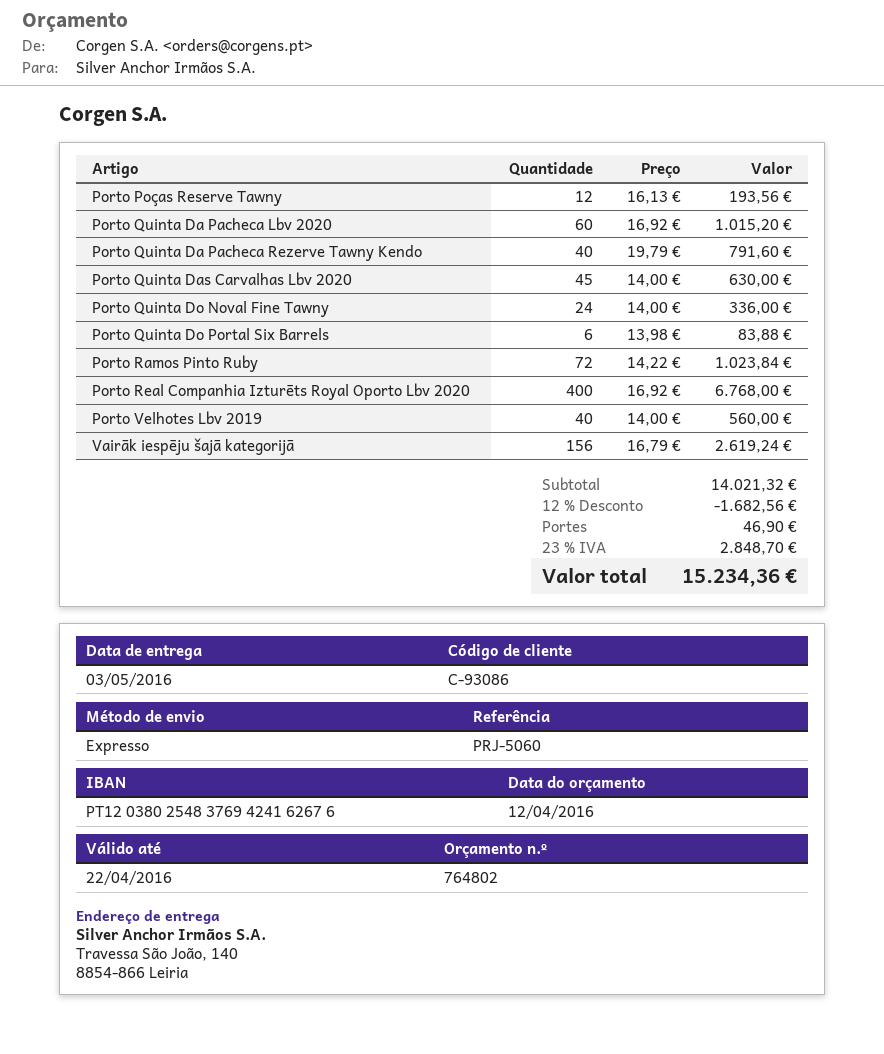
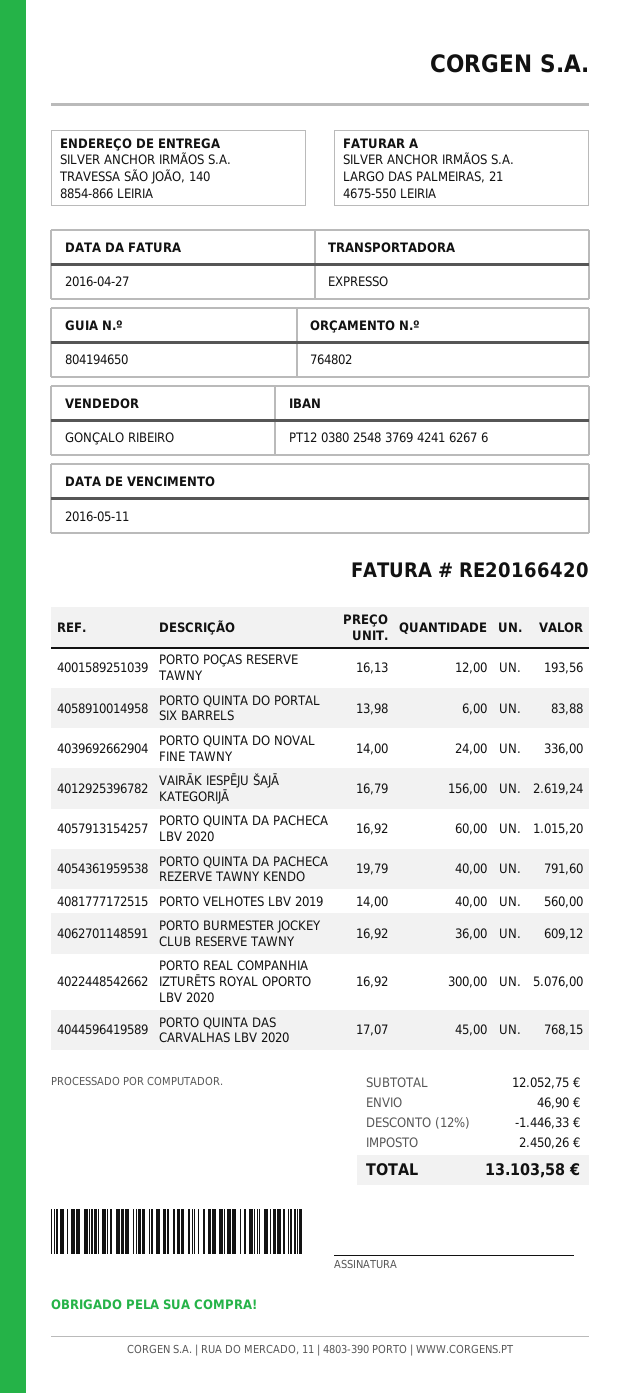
Porto Quinta Das Carvalhas Lbv 2020: 45 x 14.00 = 630.00 -> 45 x 17.07 = 768.15
Porto Ramos Pinto Ruby: 72 x 14.22 = 1023.84 -> none
Porto Real Companhia Izturēts Royal Oporto Lbv 2020: 400 x 16.92 = 6768.00 -> 300 x 16.92 = 5076.00
PORTO BURMESTER JOCKEY CLUB RESERVE TAWNY: none -> 36 x 16.92 = 609.12
subtotal: 14021.32 -> 12052.75
discount: 12% = 1682.56 -> 12% = 1446.33
tax: 2848.70 -> 2450.26
total: 15234.36 -> 13103.58

